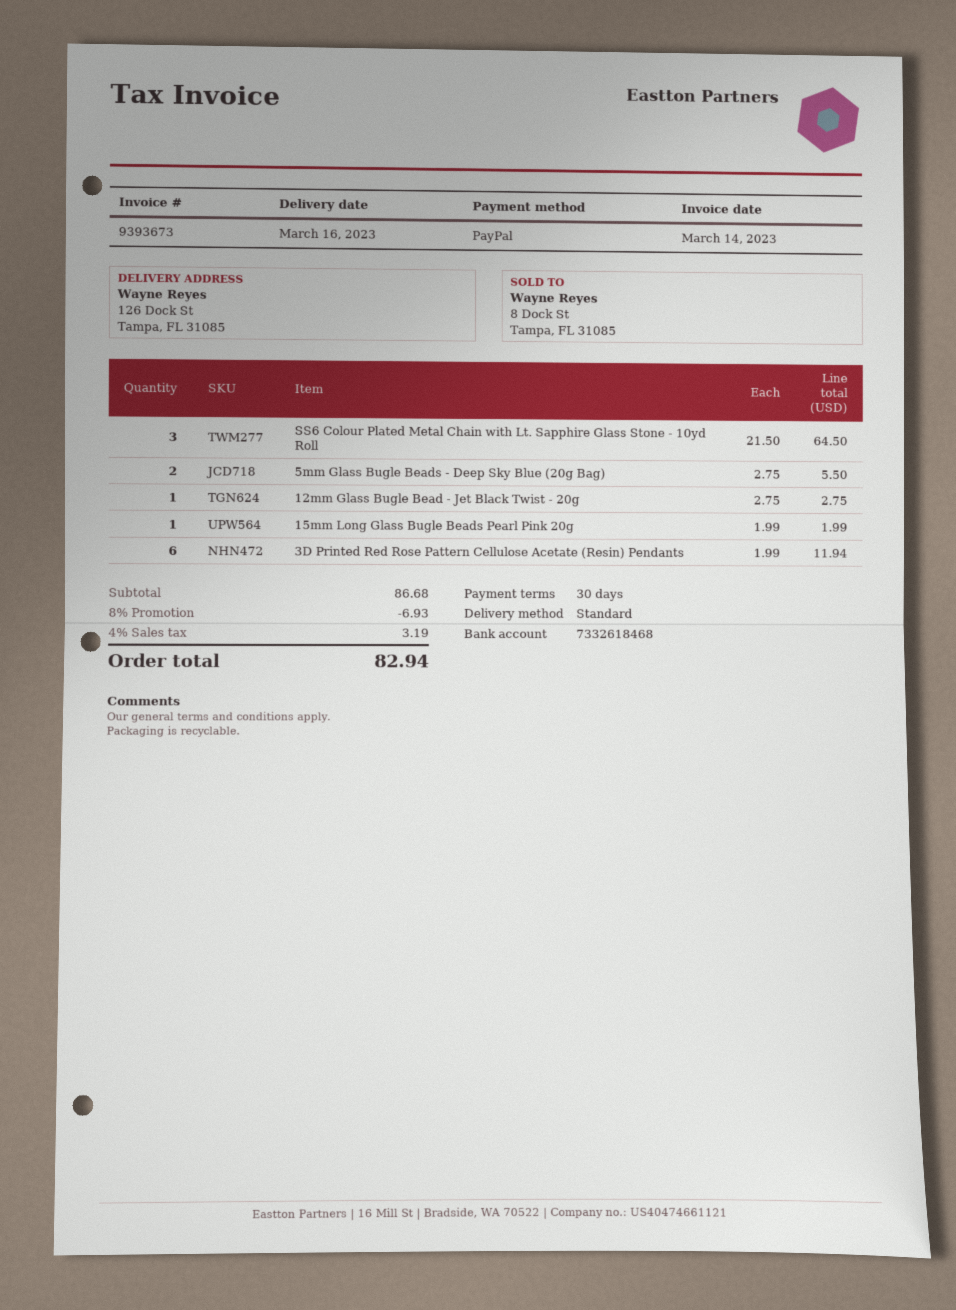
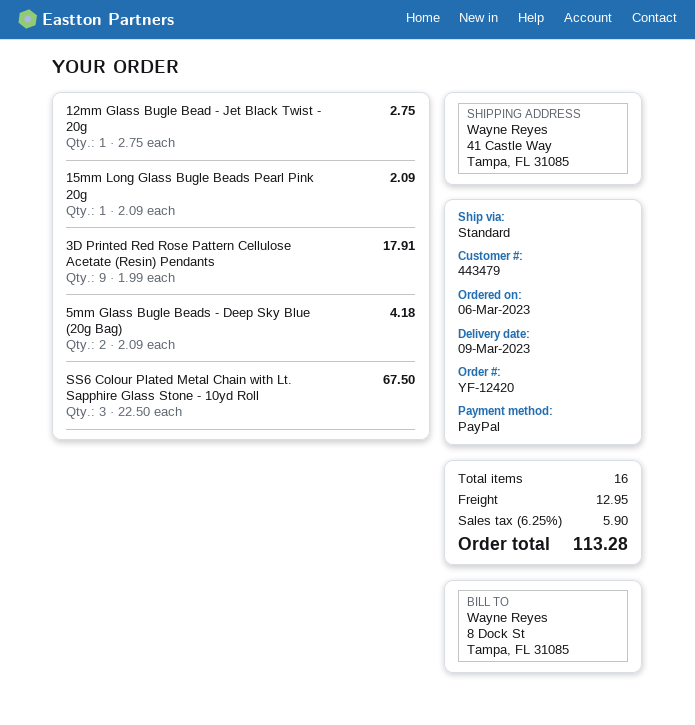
delivery date: 2023-03-16 -> 2023-03-09
ship to: 126 Dock St, Tampa, FL 31085 -> 41 Castle Way, Tampa, FL 31085
SS6 Colour Plated Metal Chain with Lt. Sapphire Glass Stone - 10yd Roll: 3 x 21.50 = 64.50 -> 3 x 22.50 = 67.50
5mm Glass Bugle Beads - Deep Sky Blue (20g Bag): 2 x 2.75 = 5.50 -> 2 x 2.09 = 4.18
15mm Long Glass Bugle Beads Pearl Pink 20g: 1 x 1.99 = 1.99 -> 1 x 2.09 = 2.09
3D Printed Red Rose Pattern Cellulose Acetate (Resin) Pendants: 6 x 1.99 = 11.94 -> 9 x 1.99 = 17.91
discount: 8% = 6.93 -> none
shipping: none -> 12.95
tax: 4% = 3.19 -> 6.25% = 5.90
total: 82.94 -> 113.28

